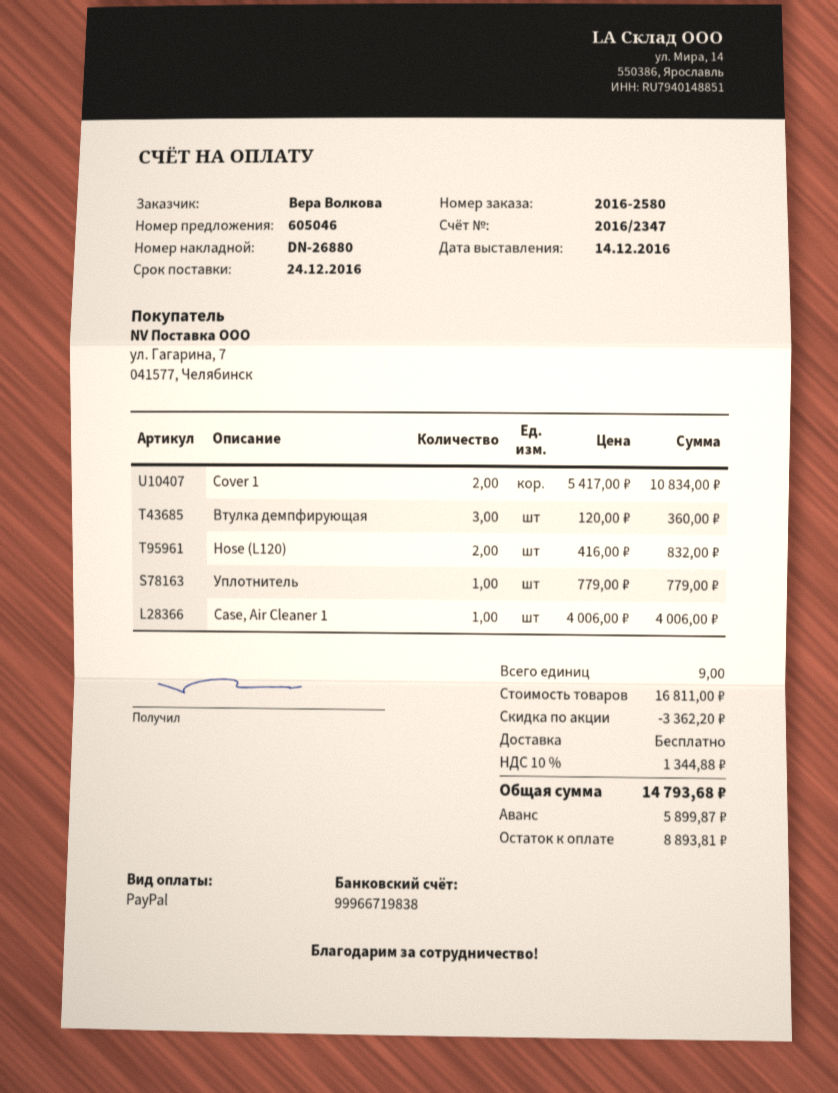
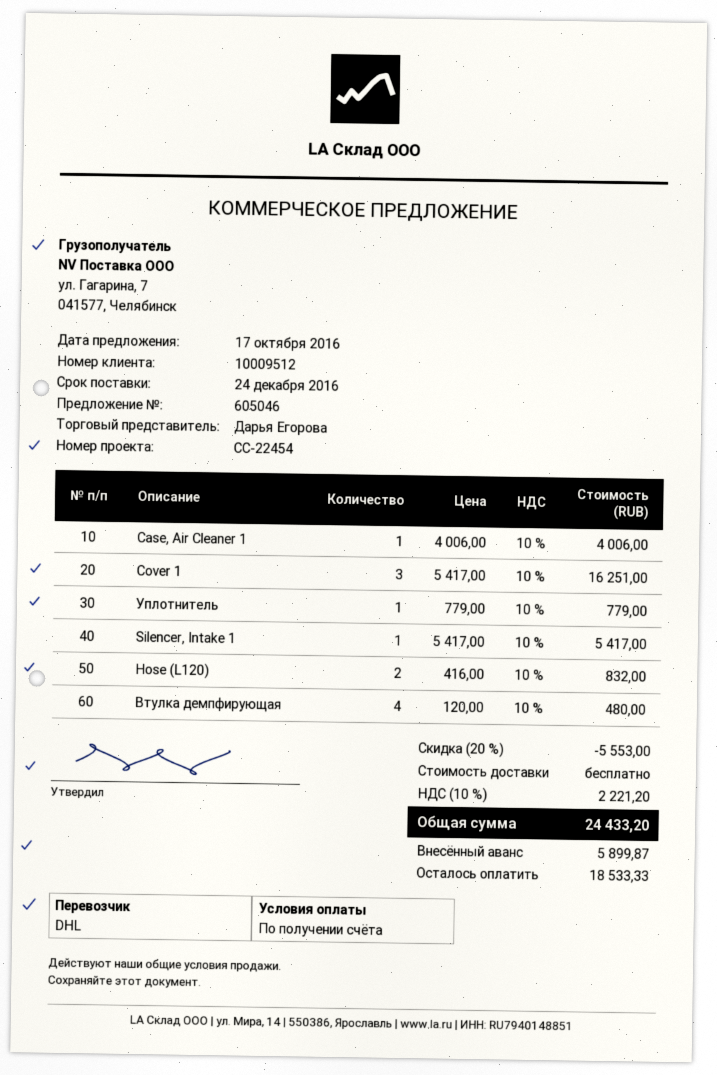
Cover 1: 2 x 5417.00 = 10834.00 -> 3 x 5417.00 = 16251.00
Втулка демпфирующая: 3 x 120.00 = 360.00 -> 4 x 120.00 = 480.00
Silencer, Intake 1: none -> 1 x 5417.00 = 5417.00
discount: 3362.20 -> 5553.00
tax: 10% = 1344.88 -> 10% = 2221.20
total: 14793.68 -> 24433.20
balance: 8893.81 -> 18533.33

